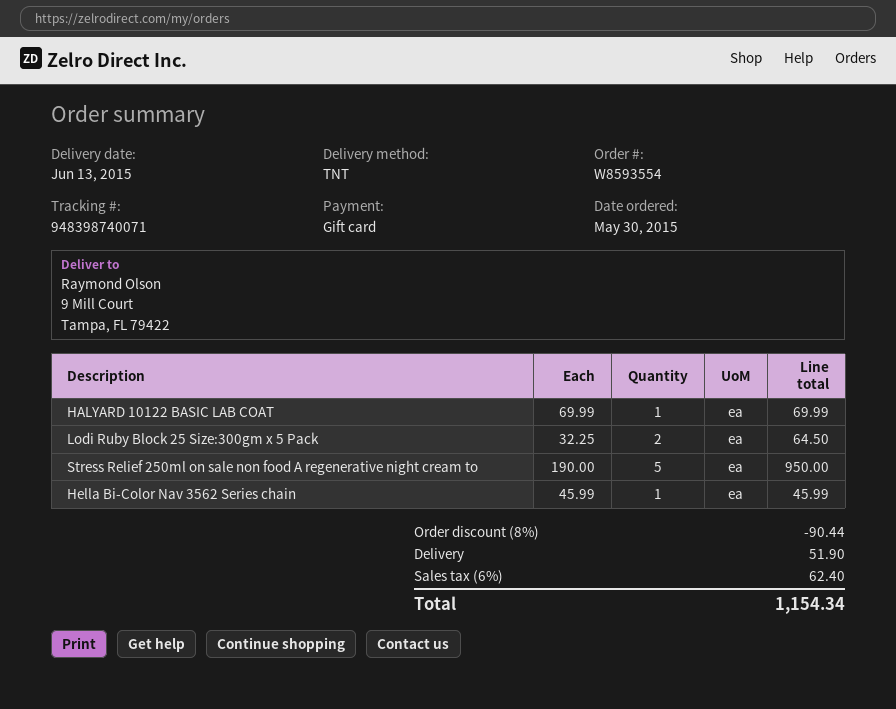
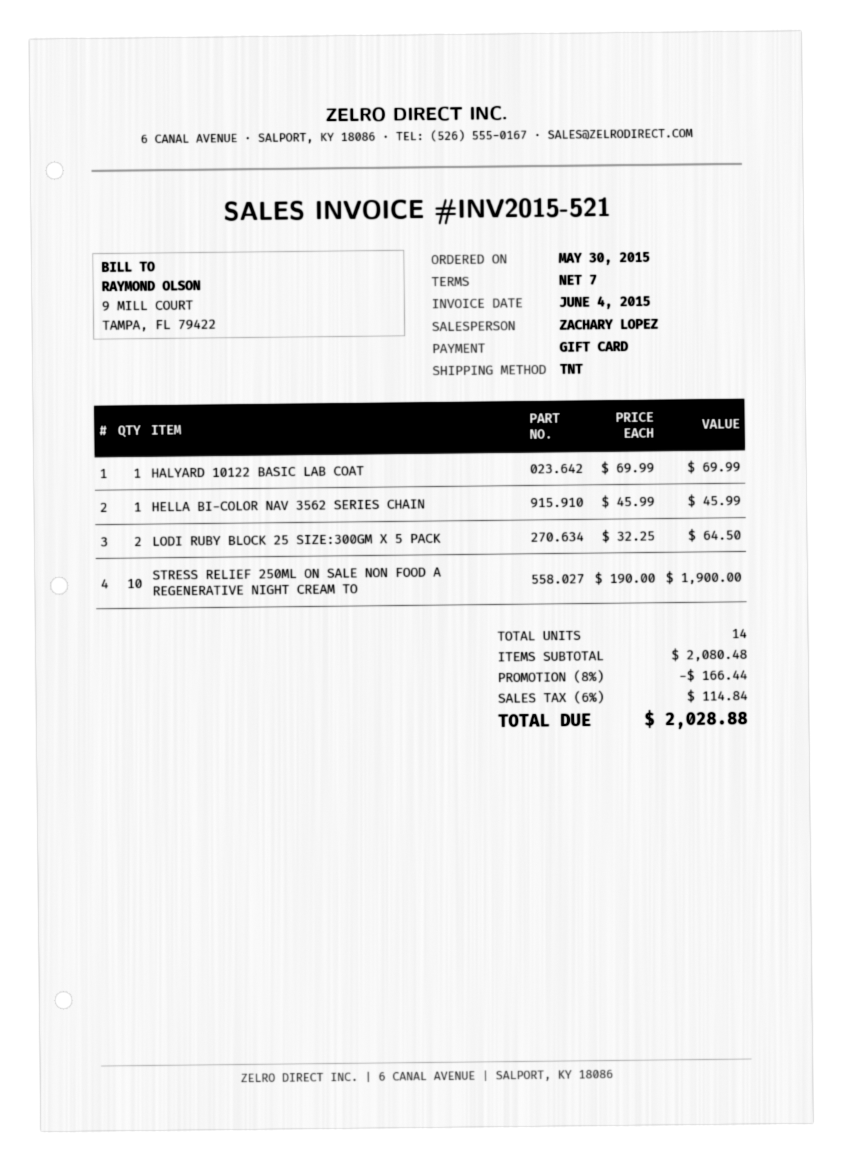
Stress Relief 250ml on sale non food A regenerative night cream to: 5 x 190.00 = 950.00 -> 10 x 190.00 = 1900.00
discount: 8% = 90.44 -> 8% = 166.44
shipping: 51.90 -> none
tax: 6% = 62.40 -> 6% = 114.84
total: 1154.34 -> 2028.88

